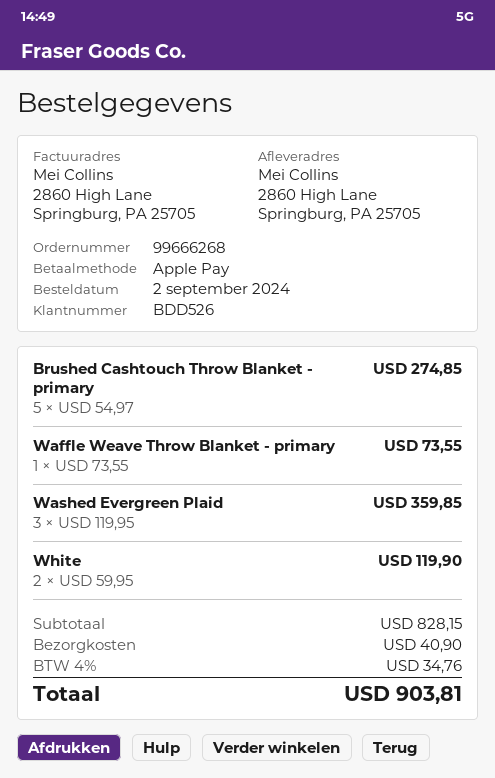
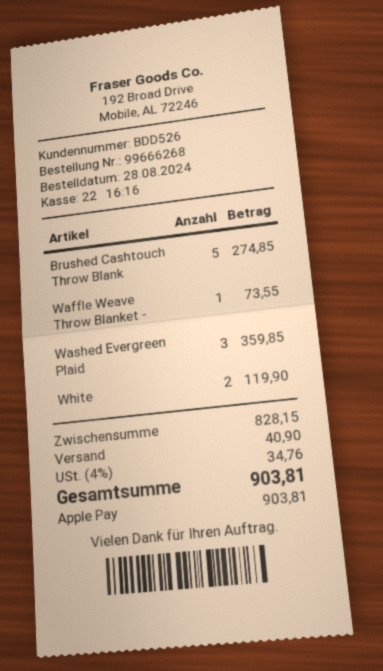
order date: 2024-09-02 -> 2024-08-28

